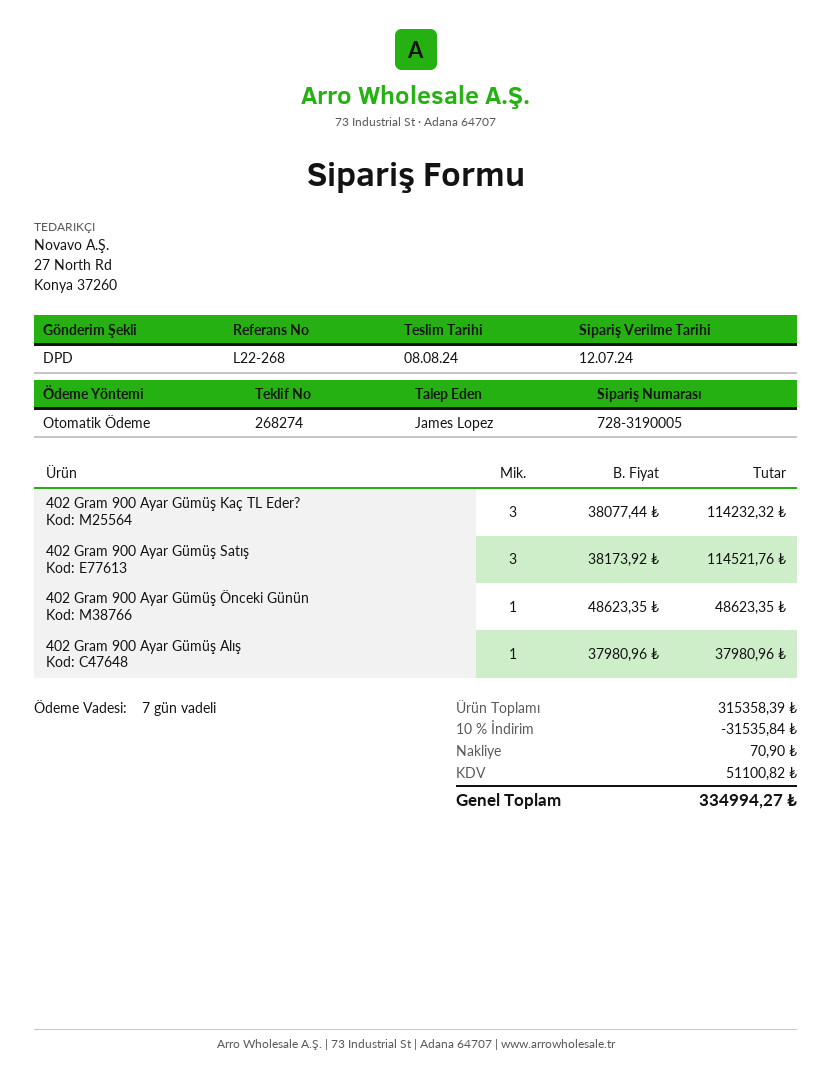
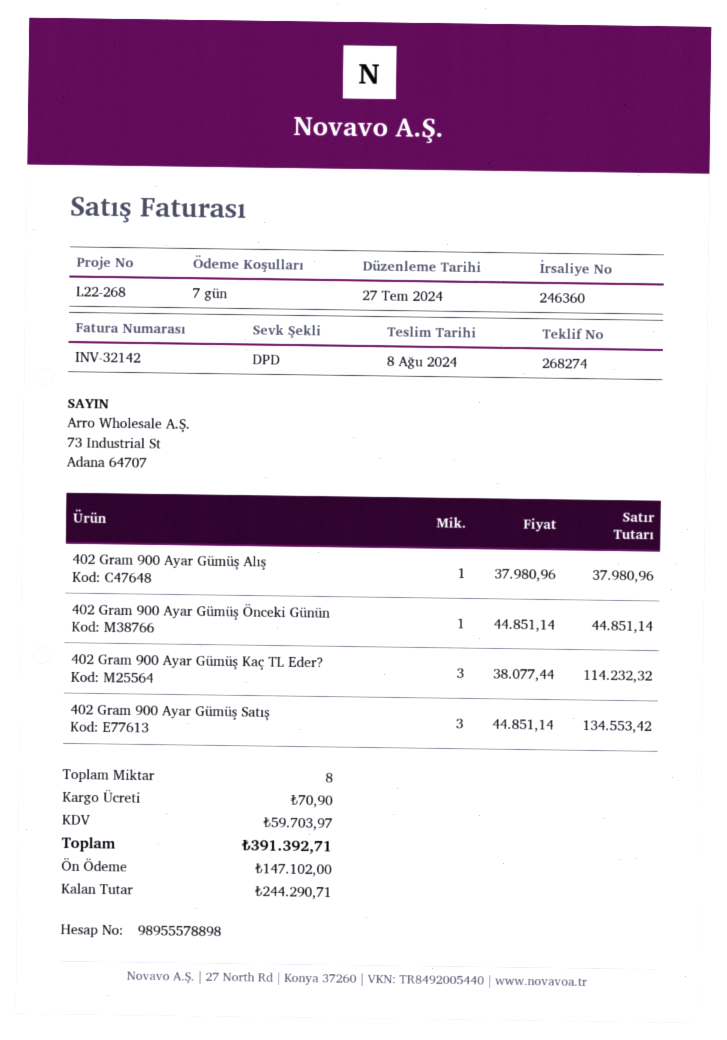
402 Gram 900 Ayar Gümüş Satış: 3 x 38173.92 = 114521.76 -> 3 x 44851.14 = 134553.42
402 Gram 900 Ayar Gümüş Önceki Günün: 1 x 48623.35 = 48623.35 -> 1 x 44851.14 = 44851.14
discount: 10% = 31535.84 -> none
tax: 51100.82 -> 59703.97
total: 334994.27 -> 391392.71

